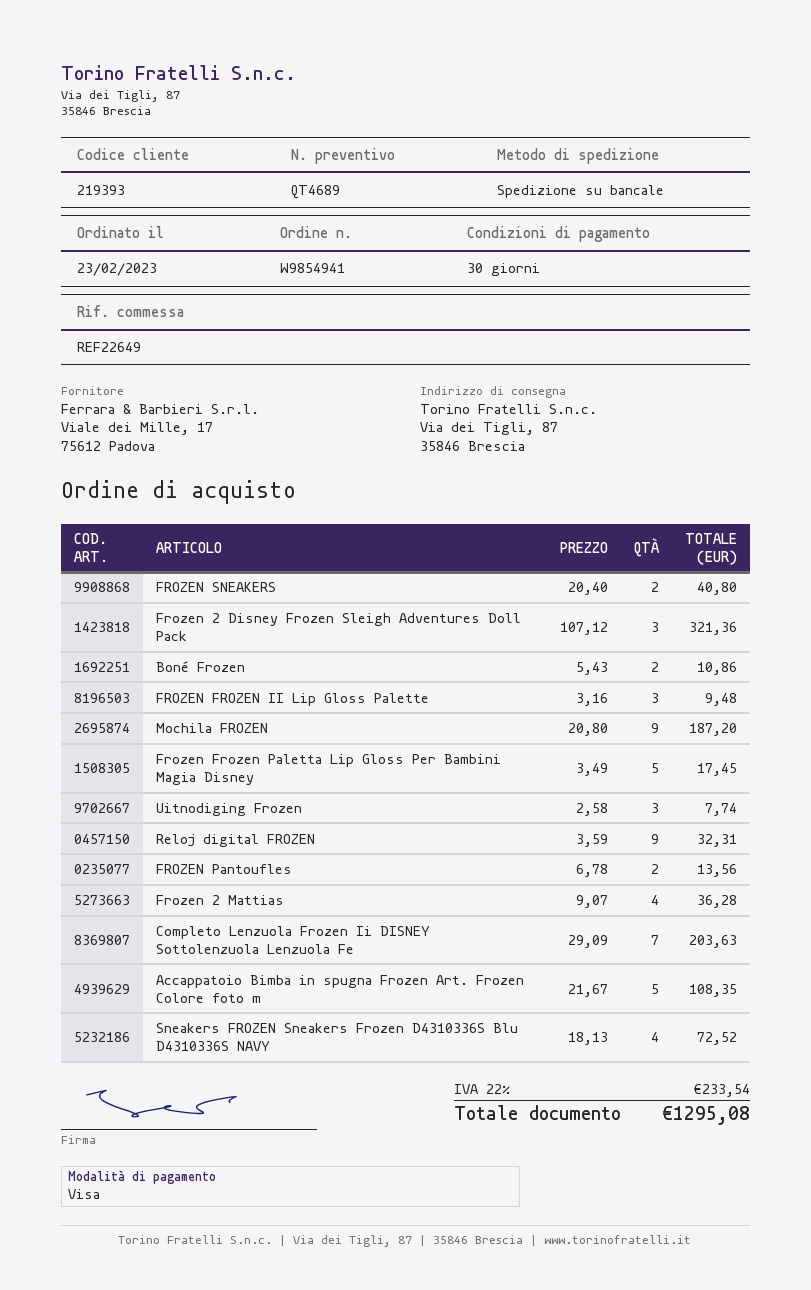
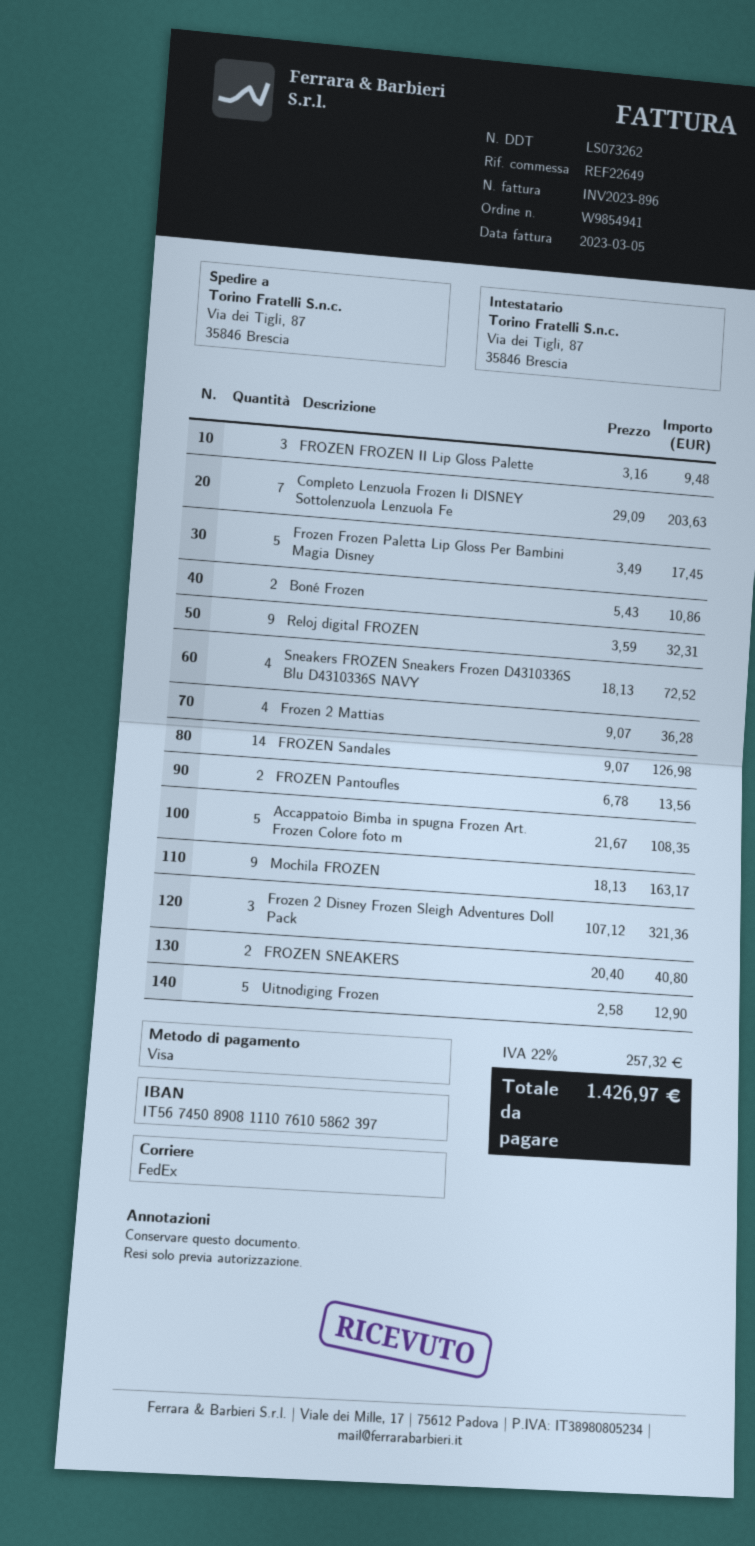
shipping method: pallet freight -> FedEx
Mochila FROZEN: 9 x 20.80 = 187.20 -> 9 x 18.13 = 163.17
Uitnodiging Frozen: 3 x 2.58 = 7.74 -> 5 x 2.58 = 12.90
FROZEN Sandales: none -> 14 x 9.07 = 126.98
tax: 22% = 233.54 -> 22% = 257.32
total: 1295.08 -> 1426.97

